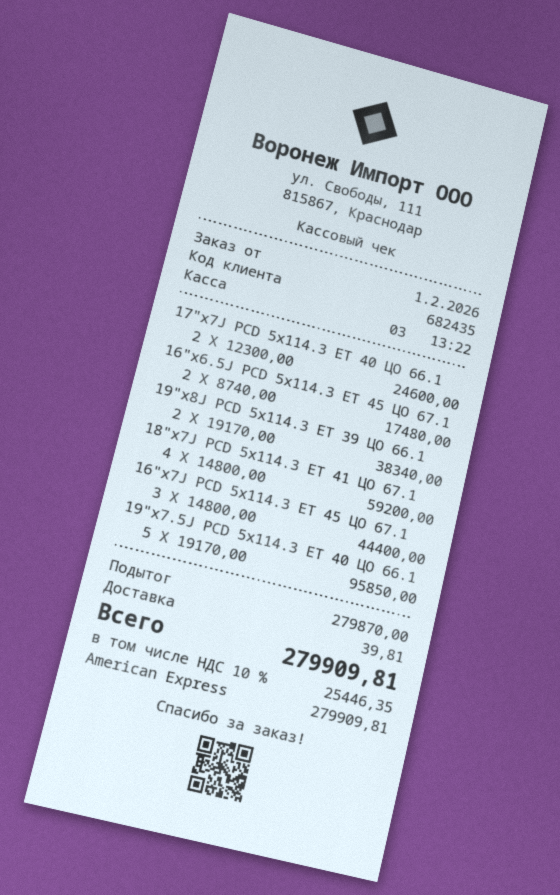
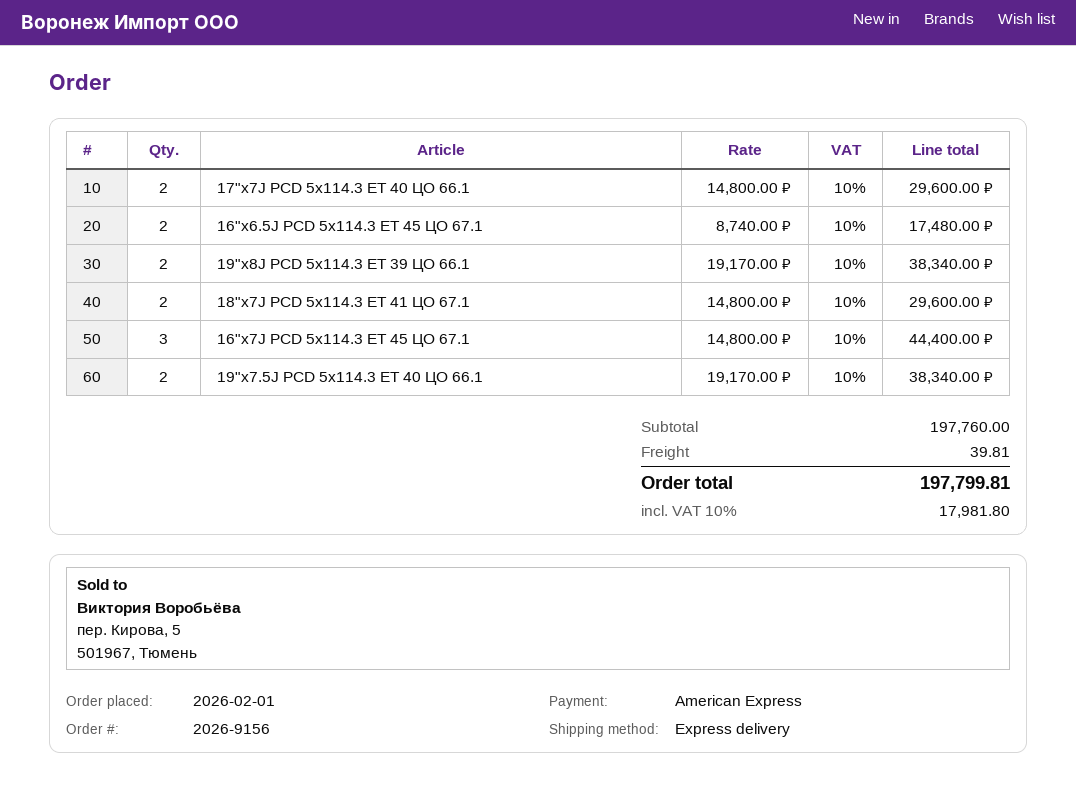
17"x7J PCD 5x114.3 ЕТ 40 ЦО 66.1: 2 x 12300.00 = 24600.00 -> 2 x 14800.00 = 29600.00
18"x7J PCD 5x114.3 ЕТ 41 ЦО 67.1: 4 x 14800.00 = 59200.00 -> 2 x 14800.00 = 29600.00
19"x7.5J PCD 5x114.3 ЕТ 40 ЦО 66.1: 5 x 19170.00 = 95850.00 -> 2 x 19170.00 = 38340.00
subtotal: 279870.00 -> 197760.00
tax: 10% = 25446.35 -> 10% = 17981.80
total: 279909.81 -> 197799.81

